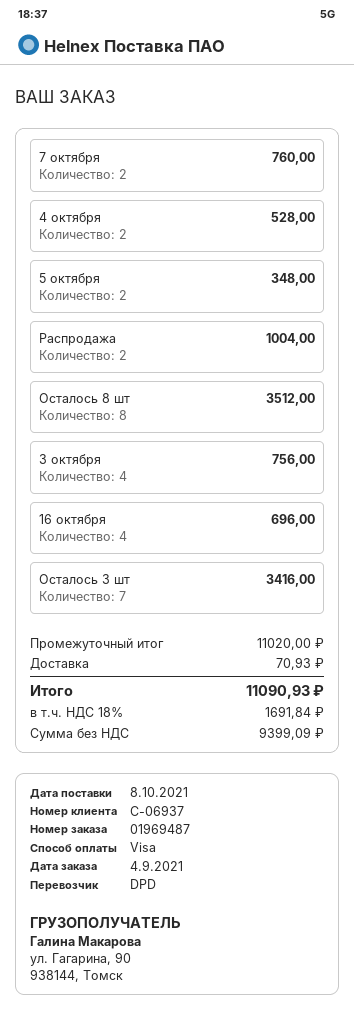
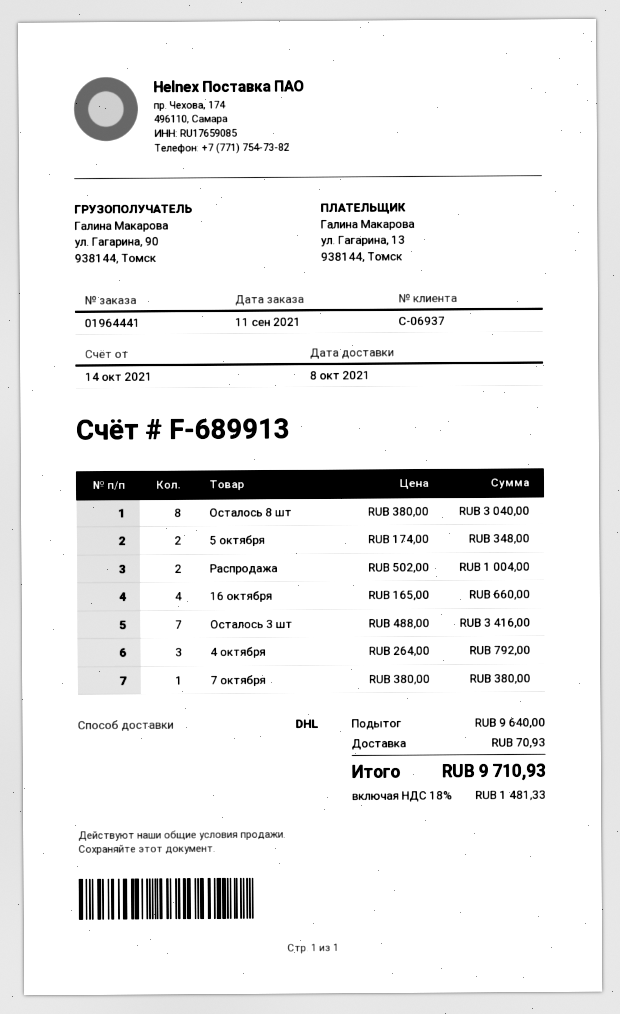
order number: 01969487 -> 01964441
order date: 2021-09-04 -> 2021-09-11
shipping method: DPD -> DHL
7 октября: 2 for 760.00 -> 1 for 380.00
4 октября: 2 for 528.00 -> 3 for 792.00
Осталось 8 шт: 8 for 3512.00 -> 8 for 3040.00
3 октября: 4 for 756.00 -> none
16 октября: 4 for 696.00 -> 4 for 660.00
subtotal: 11020.00 -> 9640.00
tax: 18% = 1691.84 -> 18% = 1481.33
total: 11090.93 -> 9710.93

